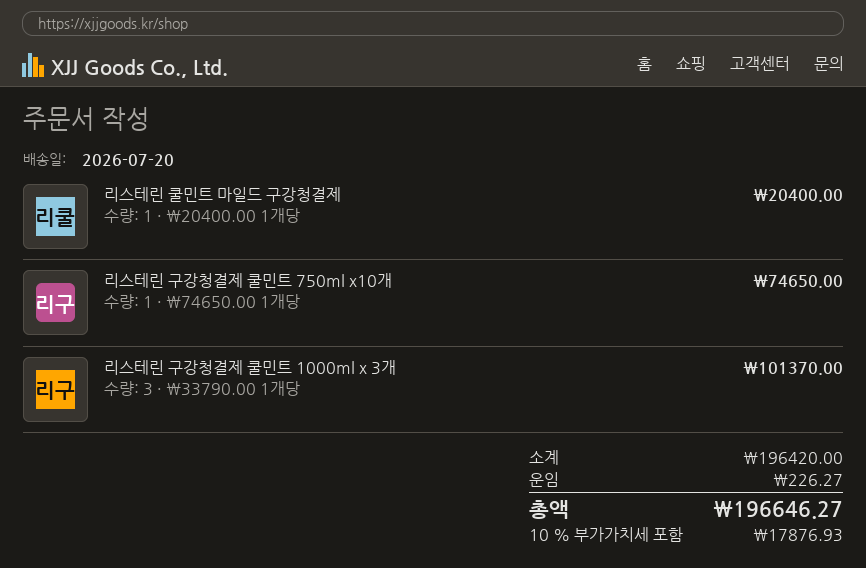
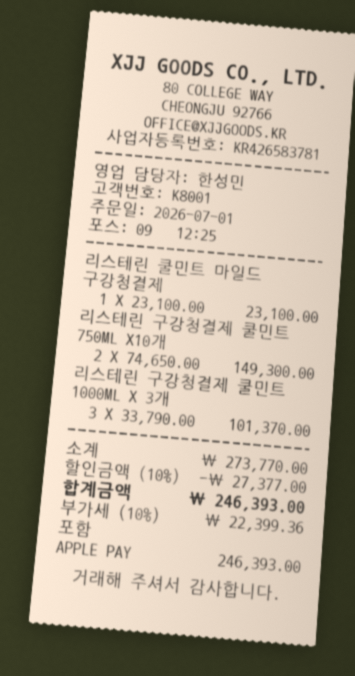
리스테린 쿨민트 마일드 구강청결제: 1 x 20400.00 = 20400.00 -> 1 x 23100.00 = 23100.00
리스테린 구강청결제 쿨민트 750ml x10개: 1 x 74650.00 = 74650.00 -> 2 x 74650.00 = 149300.00
subtotal: 196420.00 -> 273770.00
discount: none -> 10% = 27377.00
shipping: 226.27 -> none
tax: 10% = 17876.93 -> 10% = 22399.36
total: 196646.27 -> 246393.00

